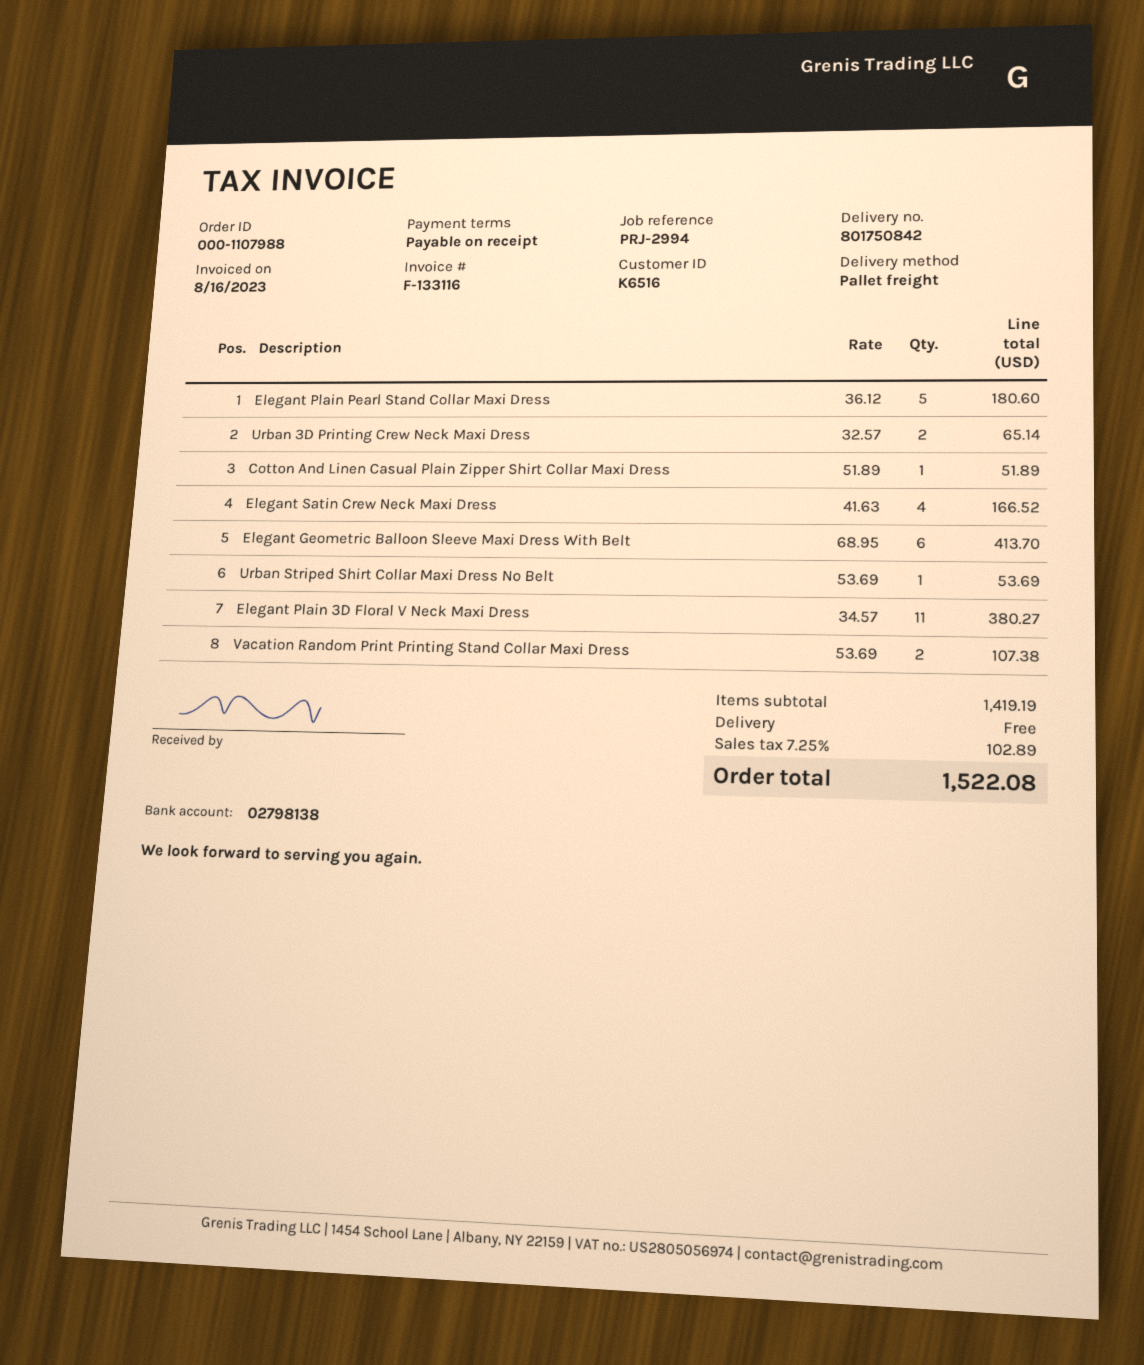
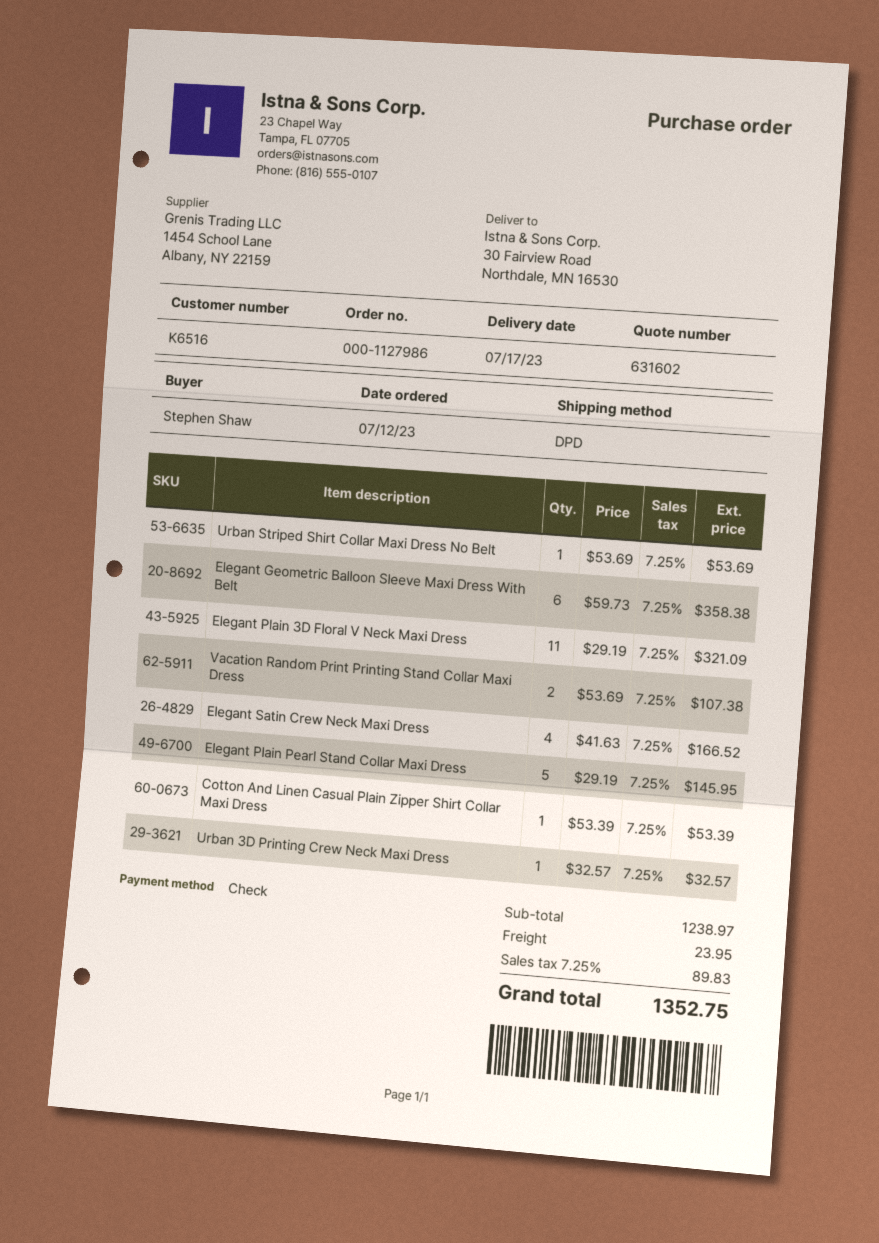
order number: 000-1107988 -> 000-1127986
shipping method: pallet freight -> DPD
Elegant Plain Pearl Stand Collar Maxi Dress: 5 x 36.12 = 180.60 -> 5 x 29.19 = 145.95
Urban 3D Printing Crew Neck Maxi Dress: 2 x 32.57 = 65.14 -> 1 x 32.57 = 32.57
Cotton And Linen Casual Plain Zipper Shirt Collar Maxi Dress: 1 x 51.89 = 51.89 -> 1 x 53.39 = 53.39
Elegant Geometric Balloon Sleeve Maxi Dress With Belt: 6 x 68.95 = 413.70 -> 6 x 59.73 = 358.38
Elegant Plain 3D Floral V Neck Maxi Dress: 11 x 34.57 = 380.27 -> 11 x 29.19 = 321.09
subtotal: 1419.19 -> 1238.97
shipping: 0.00 -> 23.95
tax: 7.25% = 102.89 -> 7.25% = 89.83
total: 1522.08 -> 1352.75

